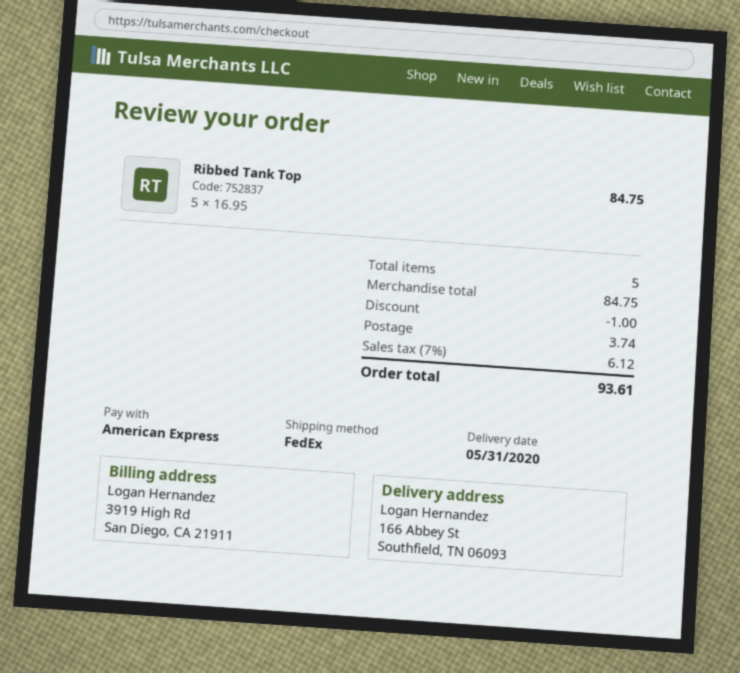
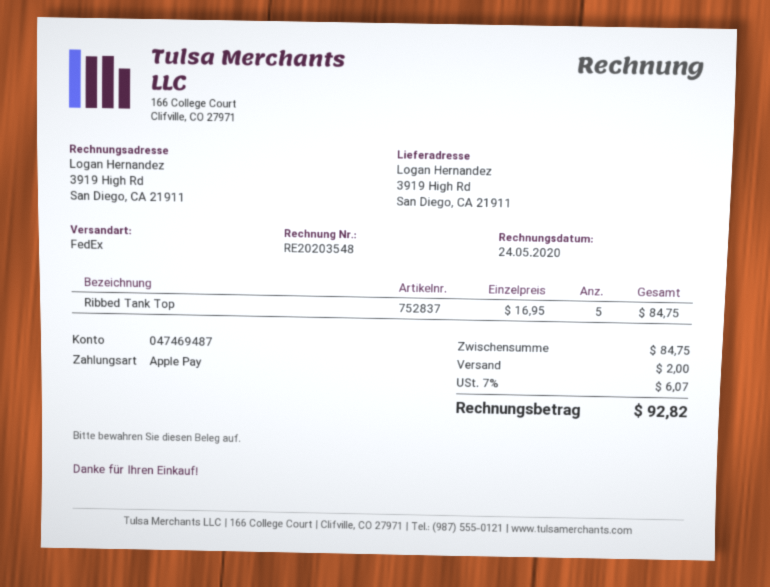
payment method: American Express -> Apple Pay
ship to: 166 Abbey St, Southfield, TN 06093 -> 3919 High Rd, San Diego, CA 21911
discount: 1.00 -> none
shipping: 3.74 -> 2.00
tax: 7% = 6.12 -> 7% = 6.07
total: 93.61 -> 92.82

